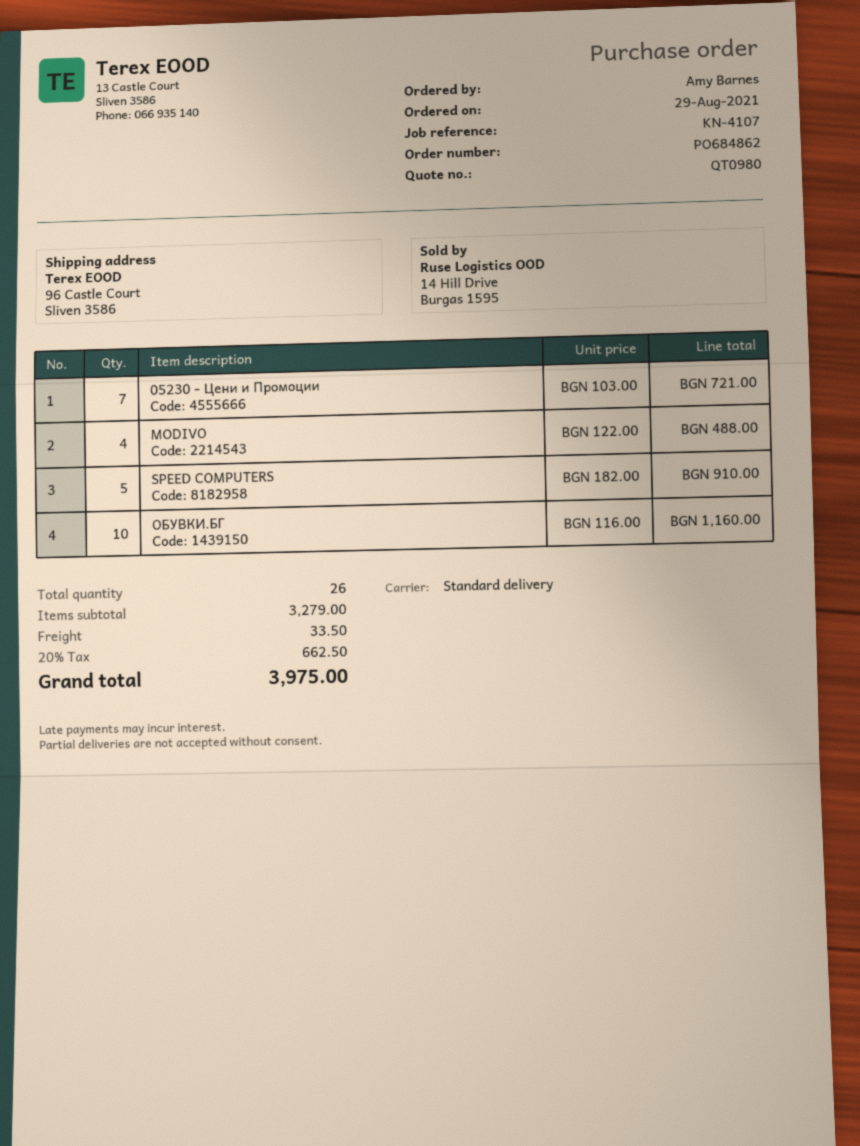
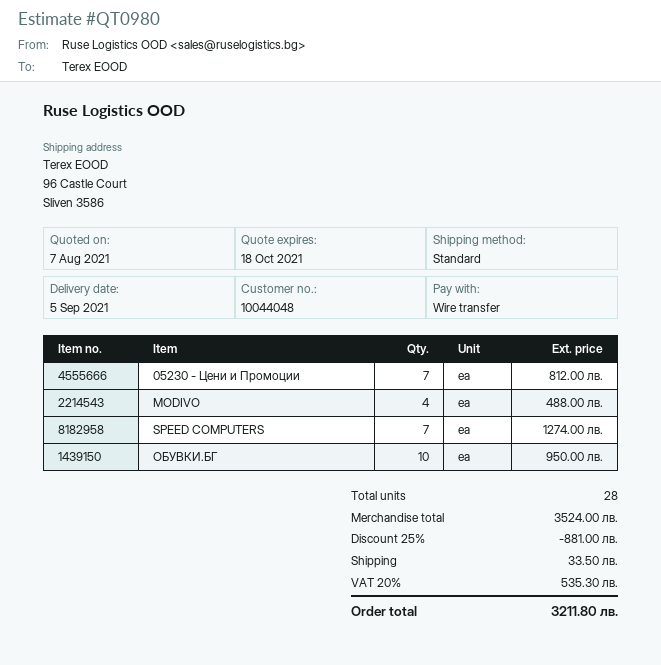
05230 - Цени и Промоции: 7 for 721.00 -> 7 for 812.00
SPEED COMPUTERS: 5 for 910.00 -> 7 for 1274.00
ОБУВКИ.БГ: 10 for 1160.00 -> 10 for 950.00
total quantity: 26 -> 28
subtotal: 3279.00 -> 3524.00
discount: none -> 25% = 881.00
tax: 20% = 662.50 -> 20% = 535.30
total: 3975.00 -> 3211.80

